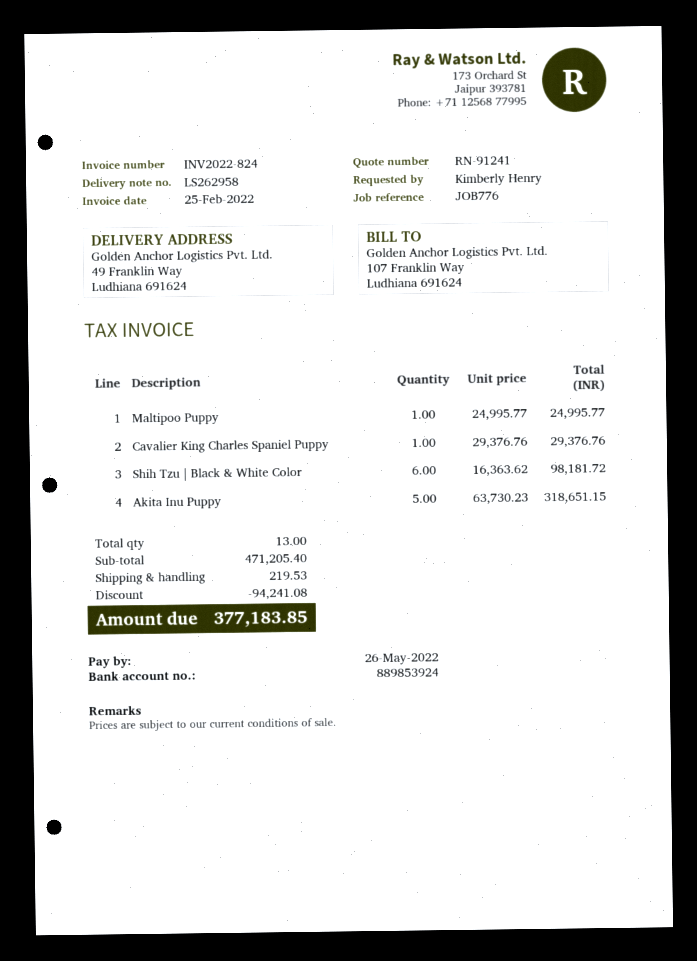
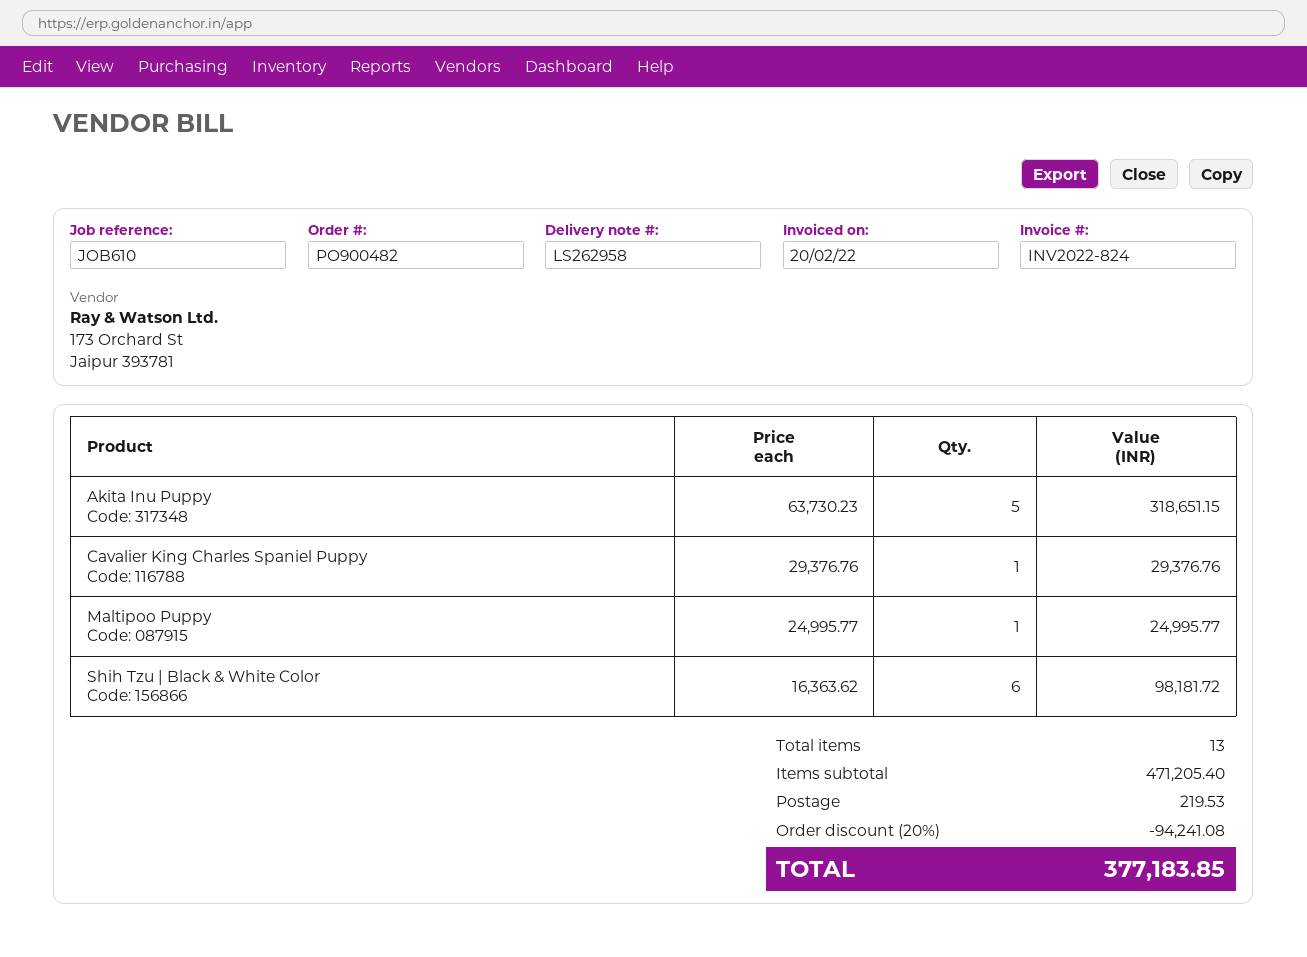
invoice date: 2022-02-25 -> 2022-02-20
reference: JOB776 -> JOB610

